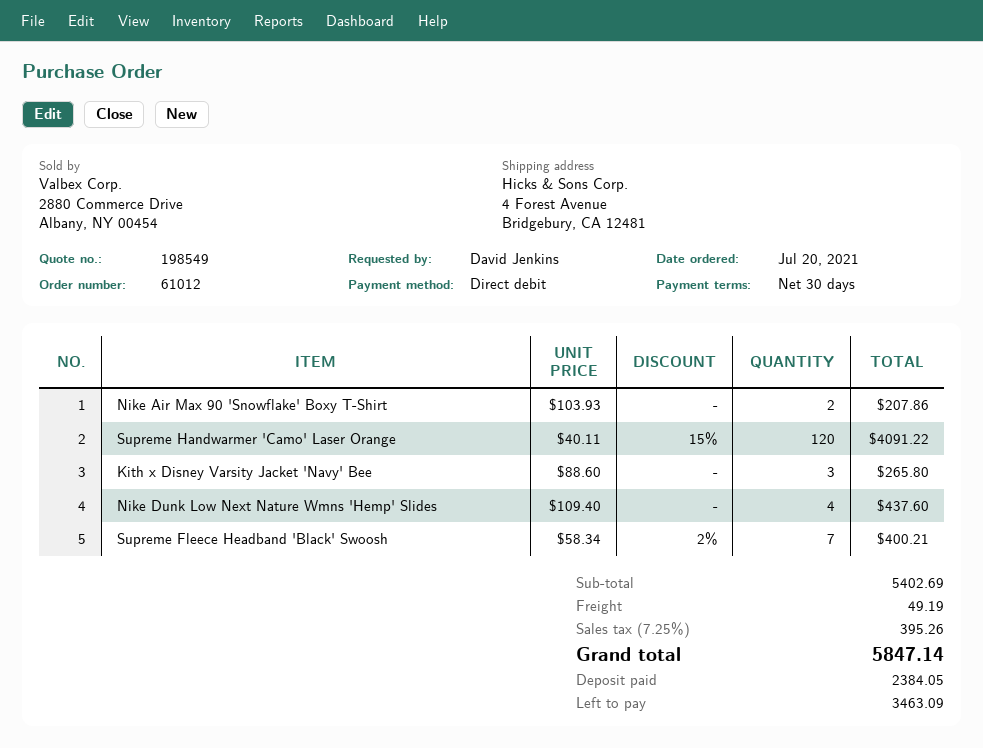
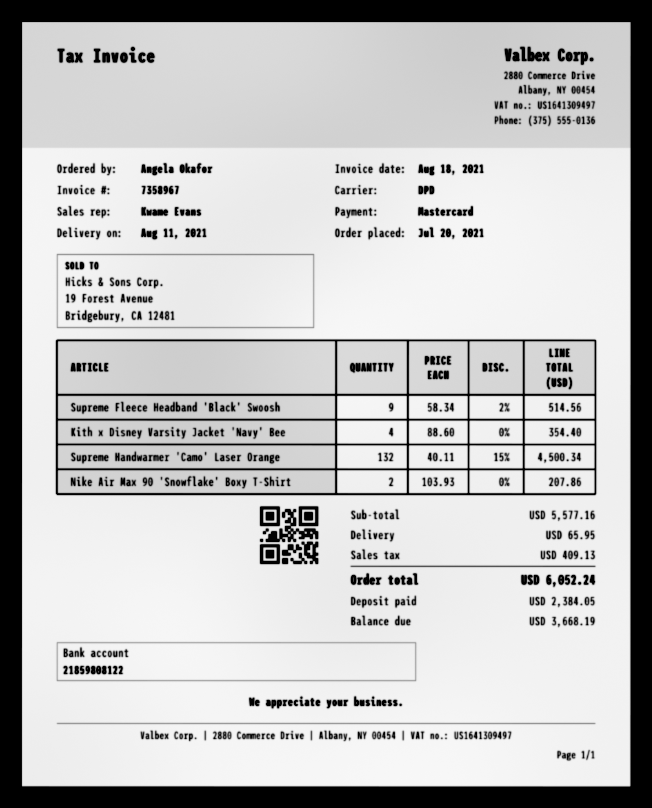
ordered by: David Jenkins -> Angela Okafor
payment method: direct debit -> Mastercard
Supreme Handwarmer 'Camo' Laser Orange: 120 x 40.11 - 15% = 4091.22 -> 132 x 40.11 - 15% = 4500.34
Kith x Disney Varsity Jacket 'Navy' Bee: 3 x 88.60 = 265.80 -> 4 x 88.60 = 354.40
Nike Dunk Low Next Nature Wmns 'Hemp' Slides: 4 x 109.40 = 437.60 -> none
Supreme Fleece Headband 'Black' Swoosh: 7 x 58.34 - 2% = 400.21 -> 9 x 58.34 - 2% = 514.56
subtotal: 5402.69 -> 5577.16
shipping: 49.19 -> 65.95
tax: 395.26 -> 409.13
total: 5847.14 -> 6052.24
balance: 3463.09 -> 3668.19

